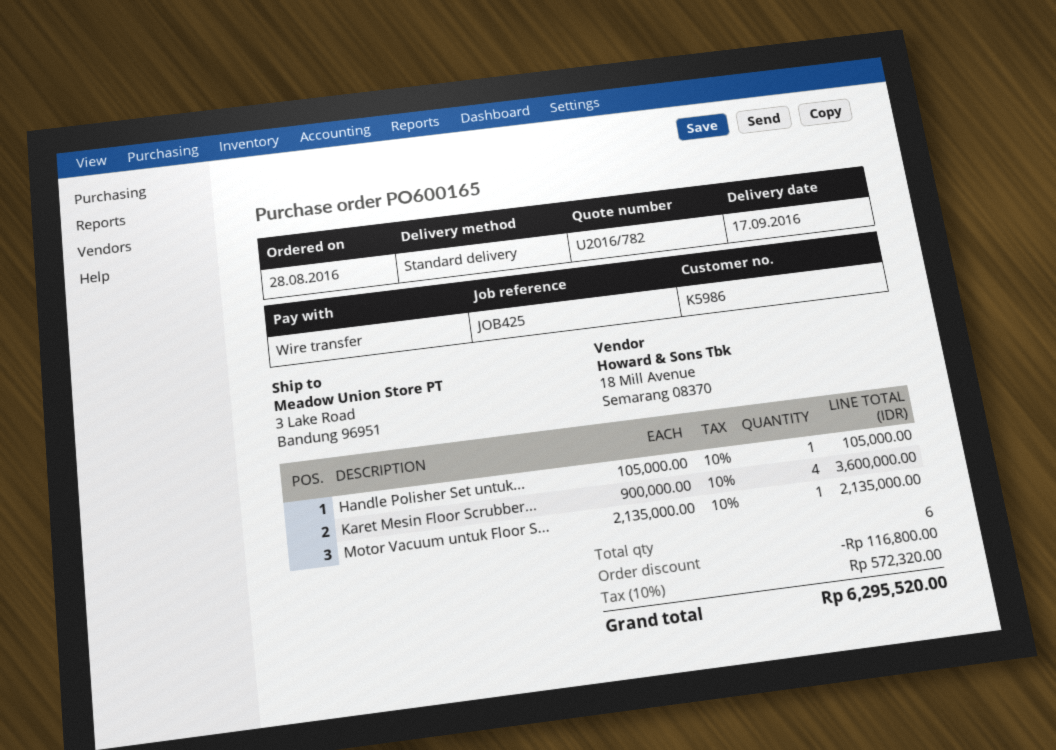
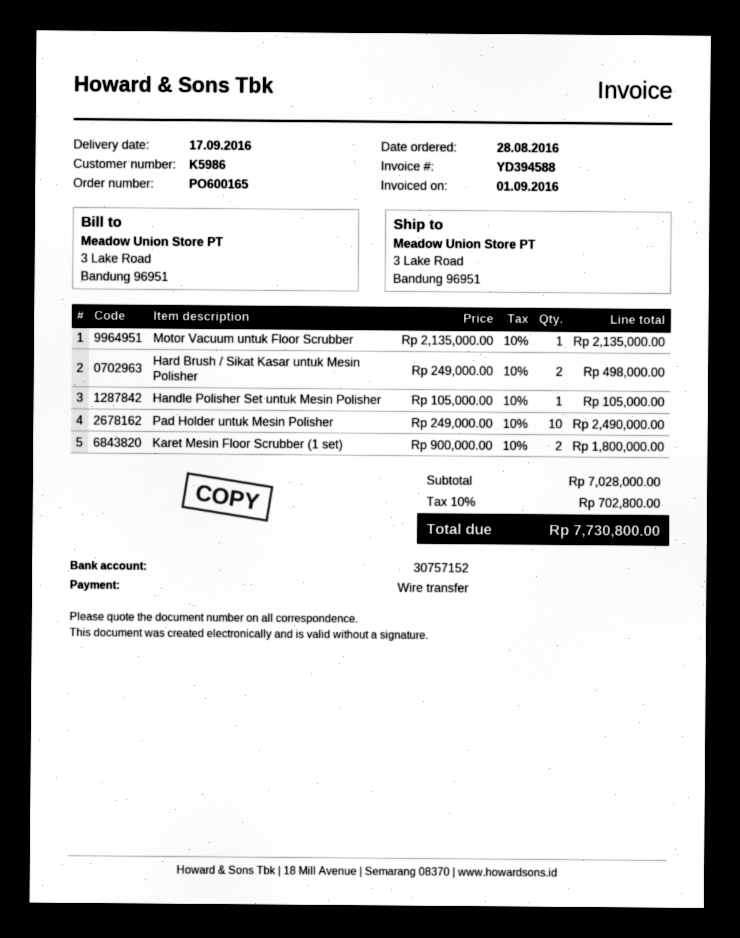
Karet Mesin Floor Scrubber...: 4 x 900000.00 = 3600000.00 -> 2 x 900000.00 = 1800000.00
Hard Brush / Sikat Kasar untuk Mesin Polisher: none -> 2 x 249000.00 = 498000.00
Pad Holder untuk Mesin Polisher: none -> 10 x 249000.00 = 2490000.00
discount: 116800.00 -> none
tax: 10% = 572320.00 -> 10% = 702800.00
total: 6295520.00 -> 7730800.00

